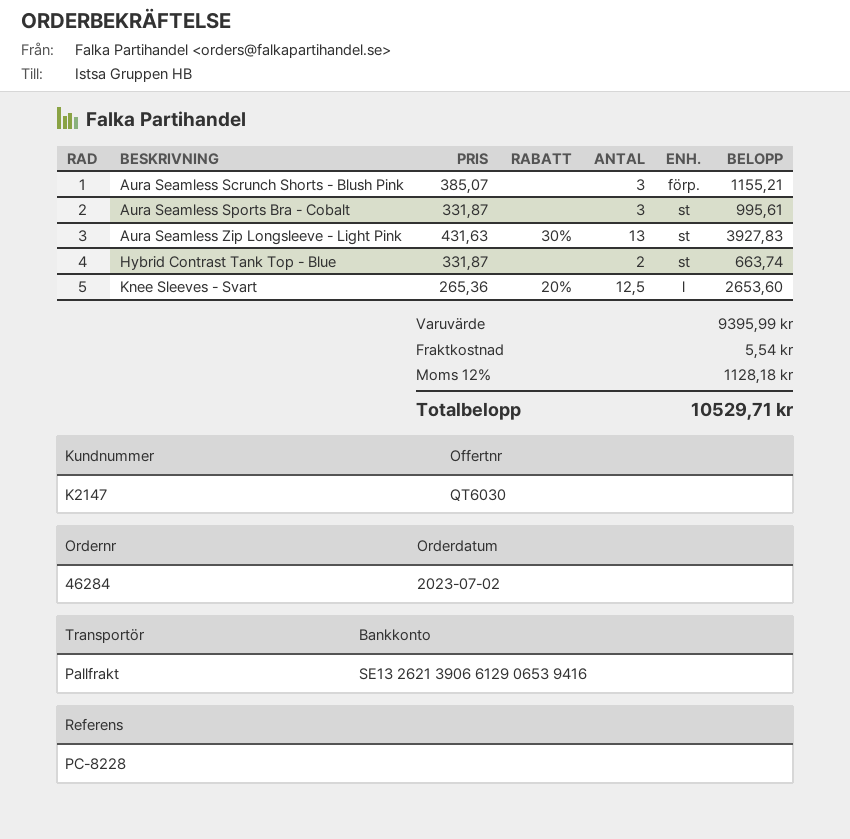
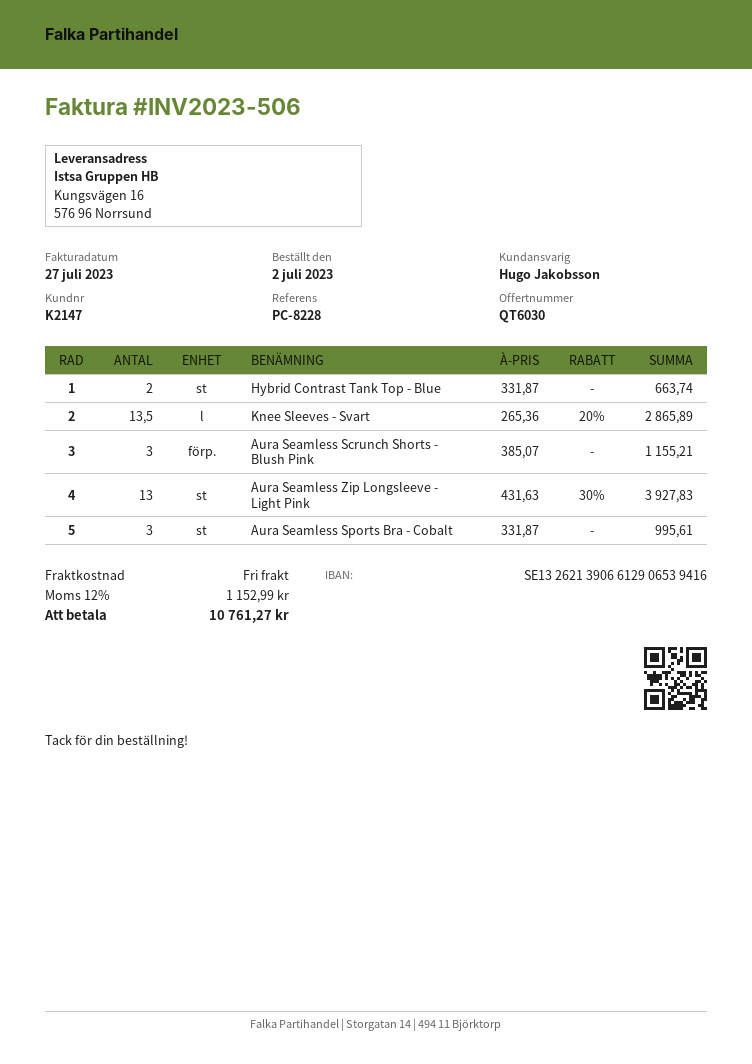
Knee Sleeves - Svart: 12.5 x 265.36 - 20% = 2653.60 -> 13.5 x 265.36 - 20% = 2865.89
shipping: 5.54 -> 0.00
tax: 12% = 1128.18 -> 12% = 1152.99
total: 10529.71 -> 10761.27

